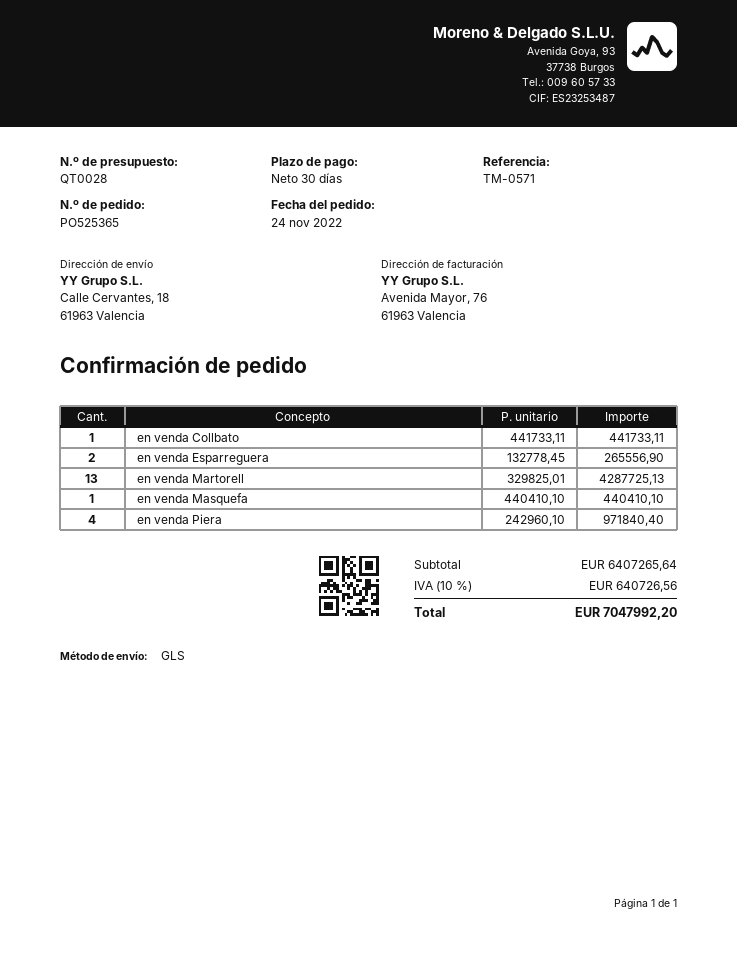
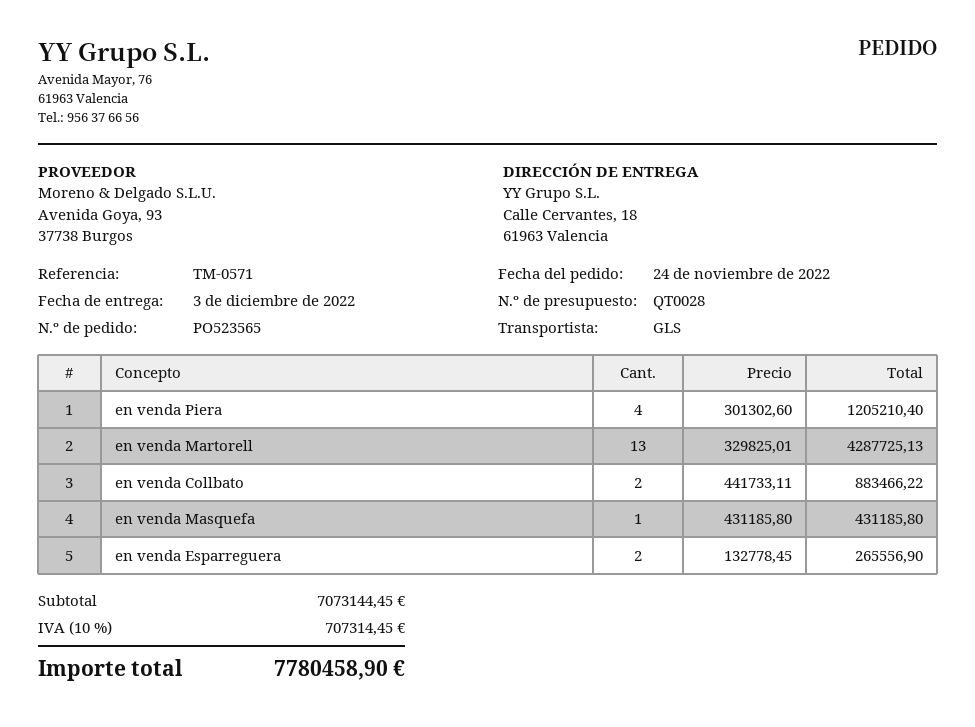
order number: PO525365 -> PO523565
en venda Collbato: 1 x 441733.11 = 441733.11 -> 2 x 441733.11 = 883466.22
en venda Masquefa: 1 x 440410.10 = 440410.10 -> 1 x 431185.80 = 431185.80
en venda Piera: 4 x 242960.10 = 971840.40 -> 4 x 301302.60 = 1205210.40
subtotal: 6407265.64 -> 7073144.45
tax: 10% = 640726.56 -> 10% = 707314.45
total: 7047992.20 -> 7780458.90

